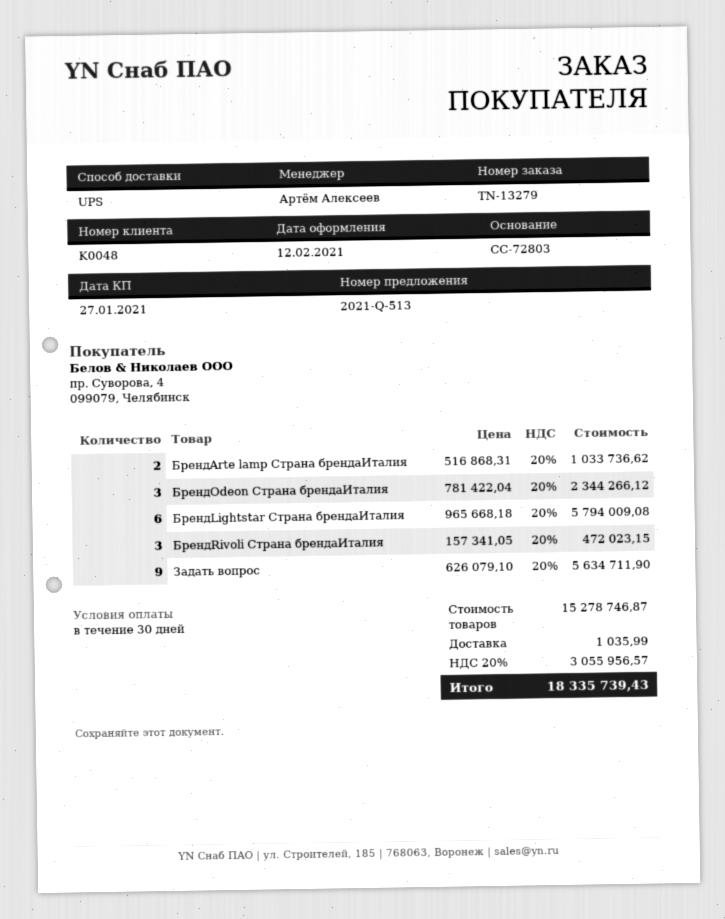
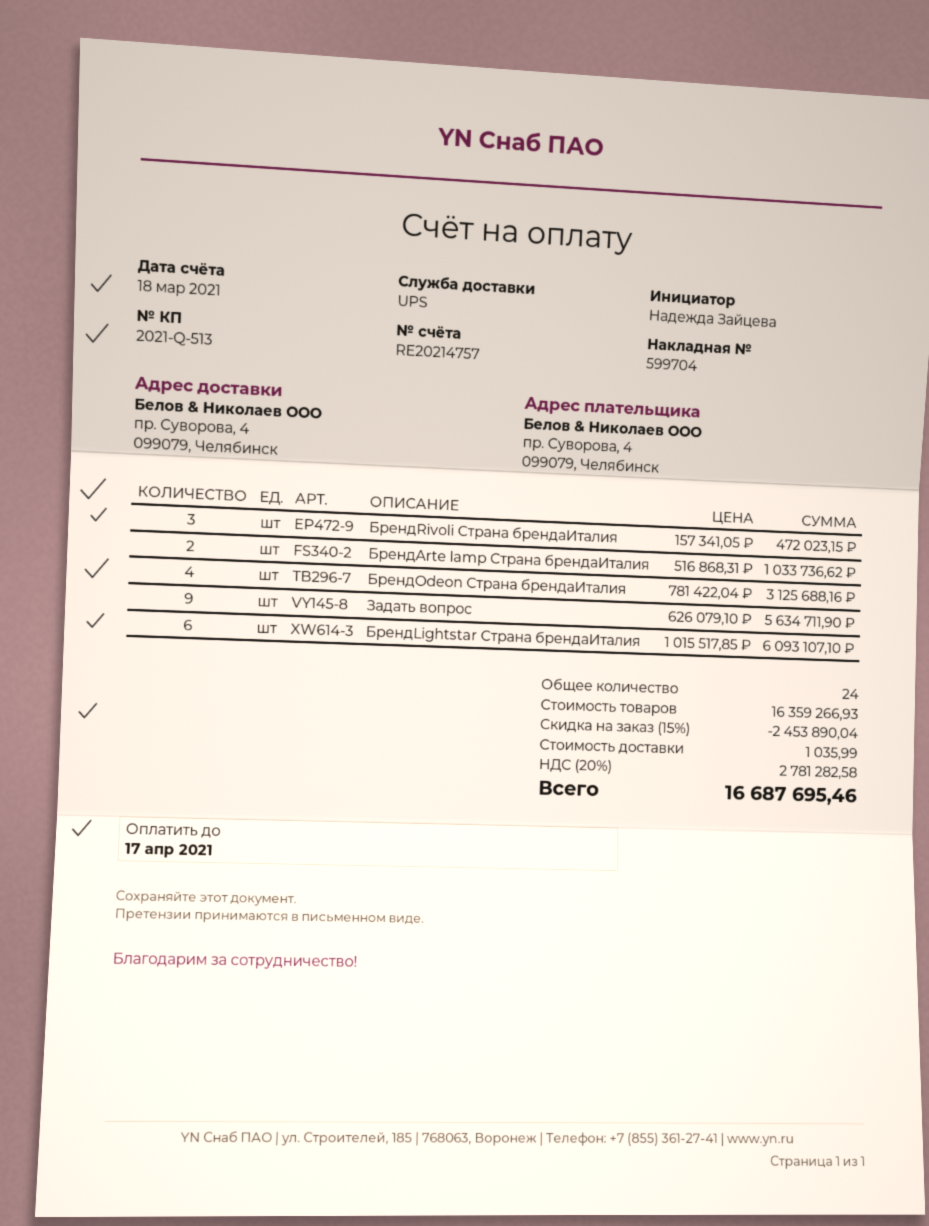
БрендOdeon Страна брендаИталия: 3 x 781422.04 = 2344266.12 -> 4 x 781422.04 = 3125688.16
БрендLightstar Страна брендаИталия: 6 x 965668.18 = 5794009.08 -> 6 x 1015517.85 = 6093107.10
subtotal: 15278746.87 -> 16359266.93
discount: none -> 15% = 2453890.04
tax: 20% = 3055956.57 -> 20% = 2781282.58
total: 18335739.43 -> 16687695.46

